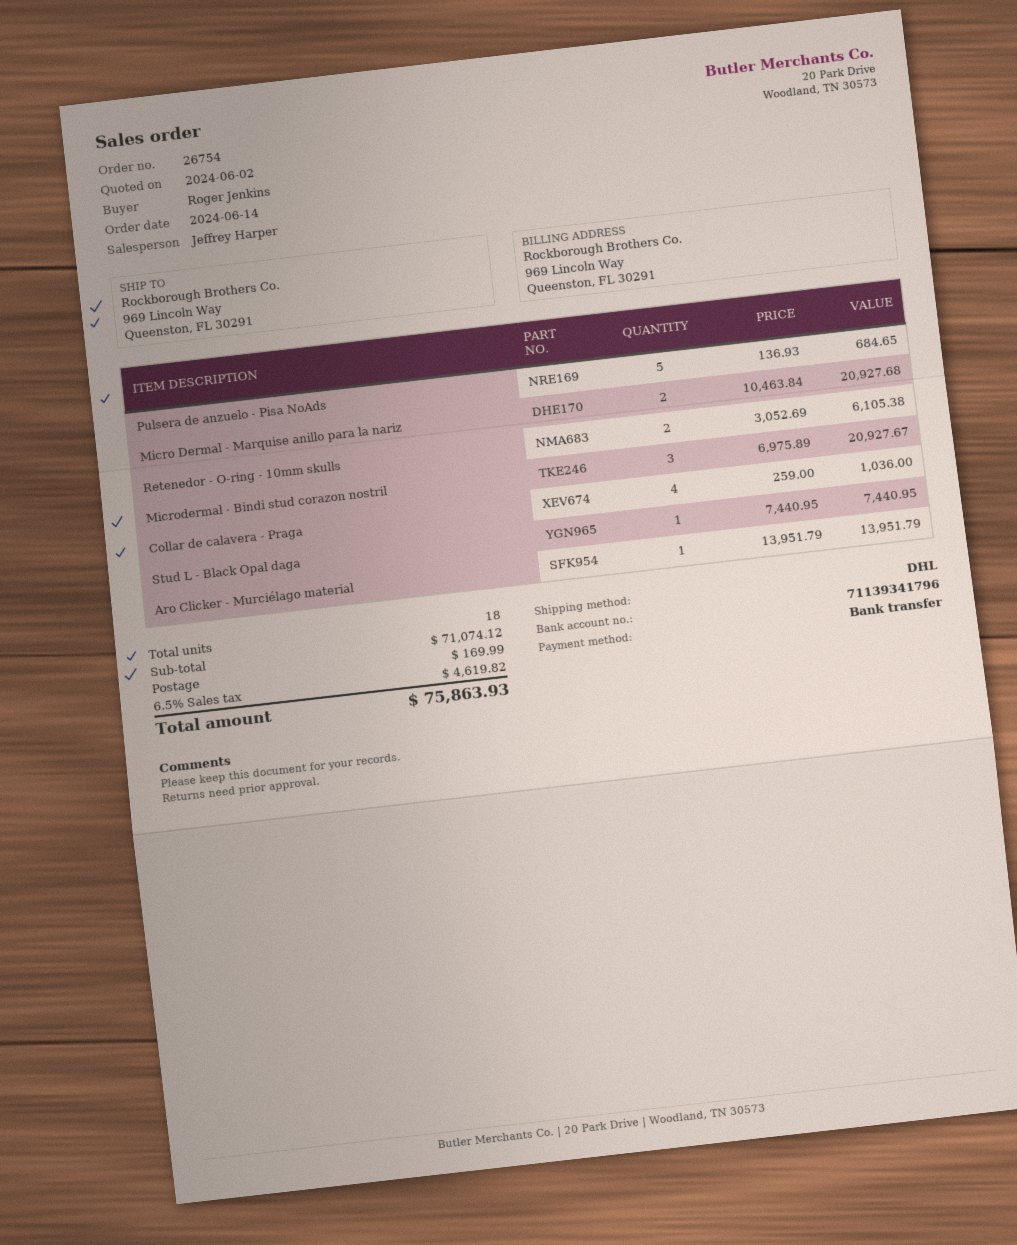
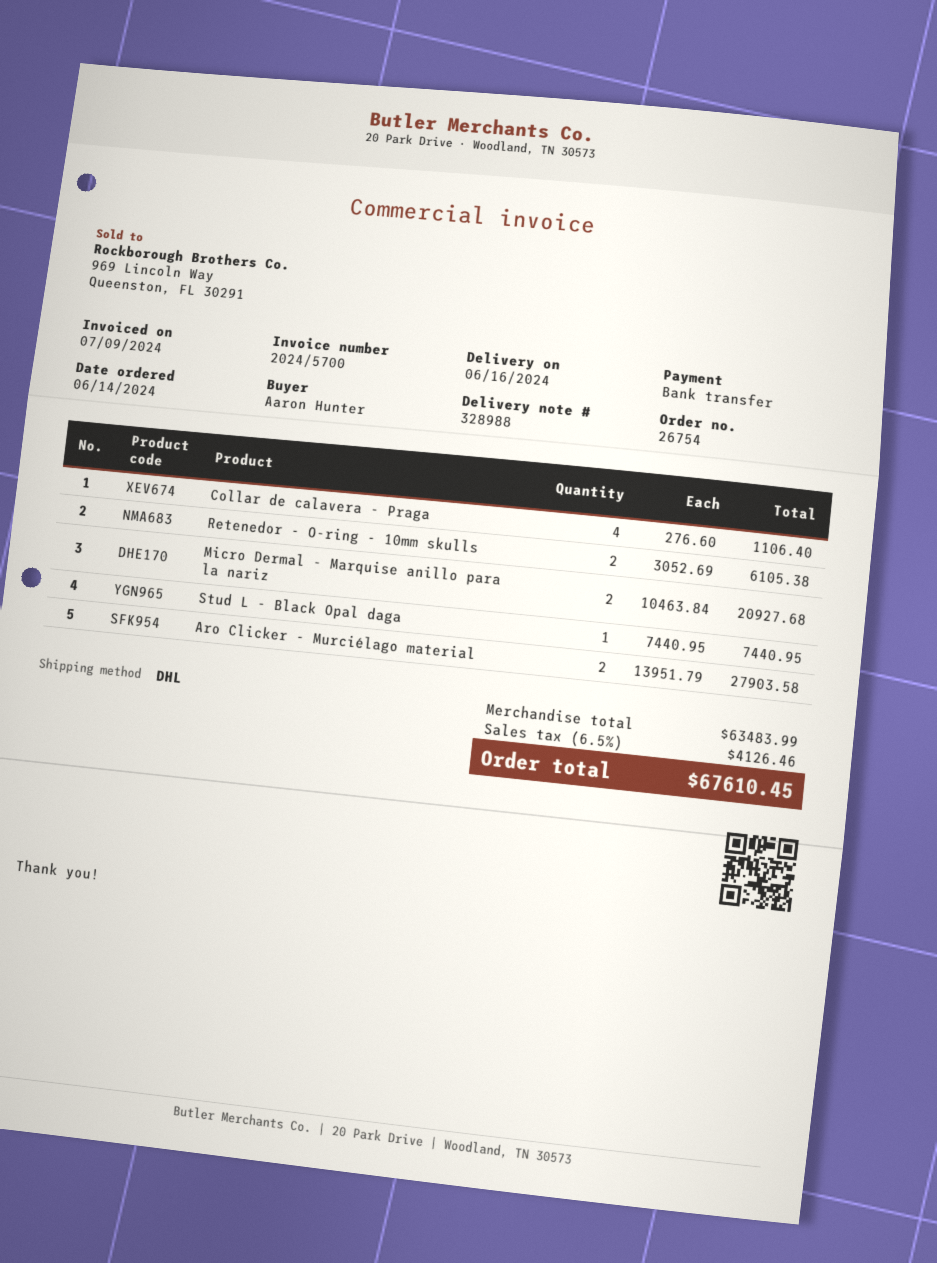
ordered by: Roger Jenkins -> Aaron Hunter
Pulsera de anzuelo - Pisa NoAds: 5 x 136.93 = 684.65 -> none
Microdermal - Bindi stud corazon nostril: 3 x 6975.89 = 20927.67 -> none
Collar de calavera - Praga: 4 x 259.00 = 1036.00 -> 4 x 276.60 = 1106.40
Aro Clicker - Murciélago material: 1 x 13951.79 = 13951.79 -> 2 x 13951.79 = 27903.58
subtotal: 71074.12 -> 63483.99
shipping: 169.99 -> none
tax: 6.5% = 4619.82 -> 6.5% = 4126.46
total: 75863.93 -> 67610.45

